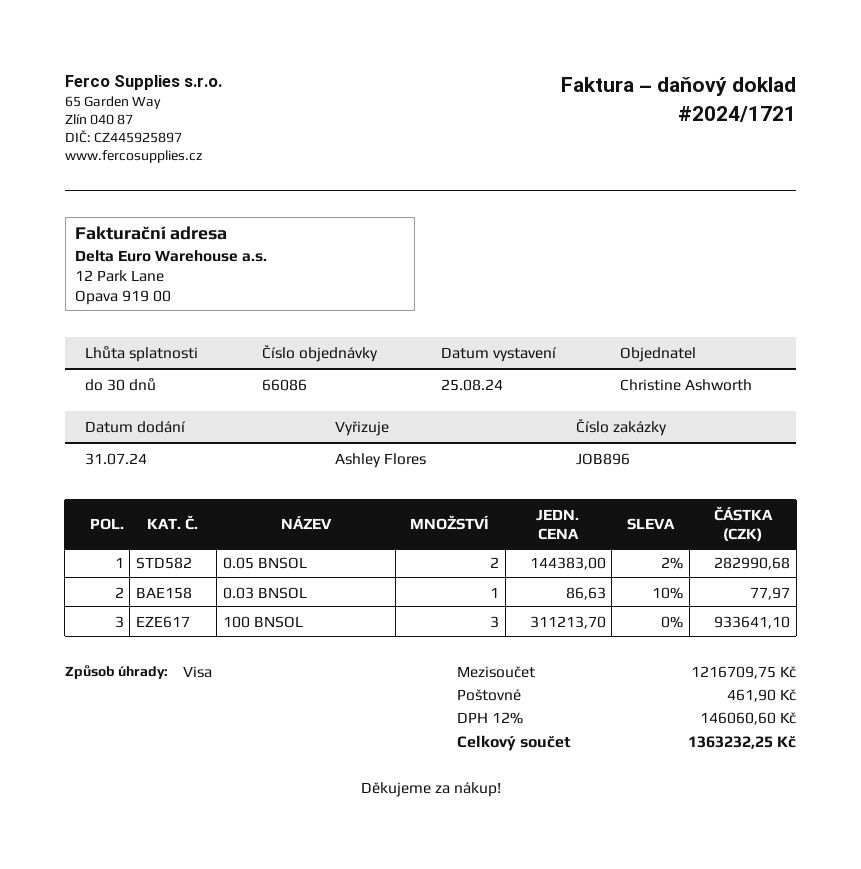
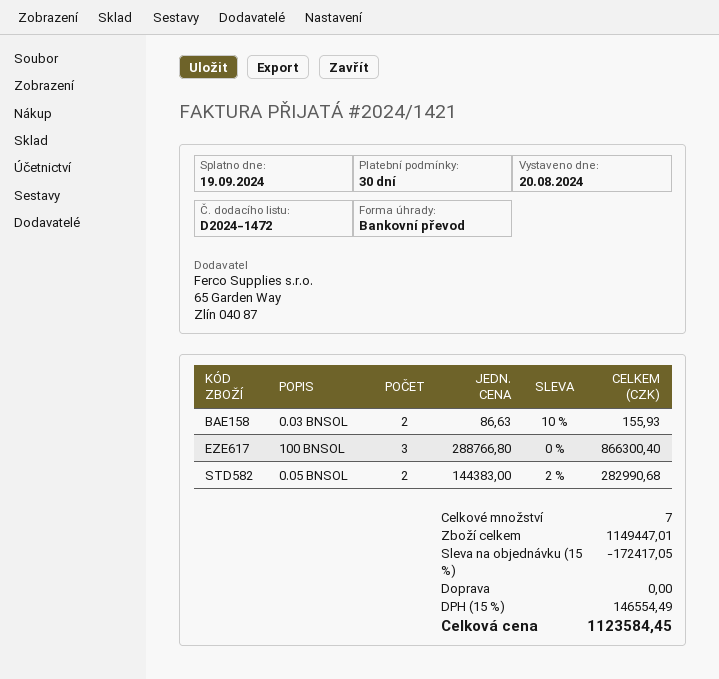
invoice number: 2024/1721 -> 2024/1421
invoice date: 2024-08-25 -> 2024-08-20
payment method: Visa -> bank transfer
0.03 BNSOL: 1 x 86.63 - 10% = 77.97 -> 2 x 86.63 - 10% = 155.93
100 BNSOL: 3 x 311213.70 = 933641.10 -> 3 x 288766.80 = 866300.40
subtotal: 1216709.75 -> 1149447.01
discount: none -> 15% = 172417.05
shipping: 461.90 -> 0.00
tax: 12% = 146060.60 -> 15% = 146554.49
total: 1363232.25 -> 1123584.45

